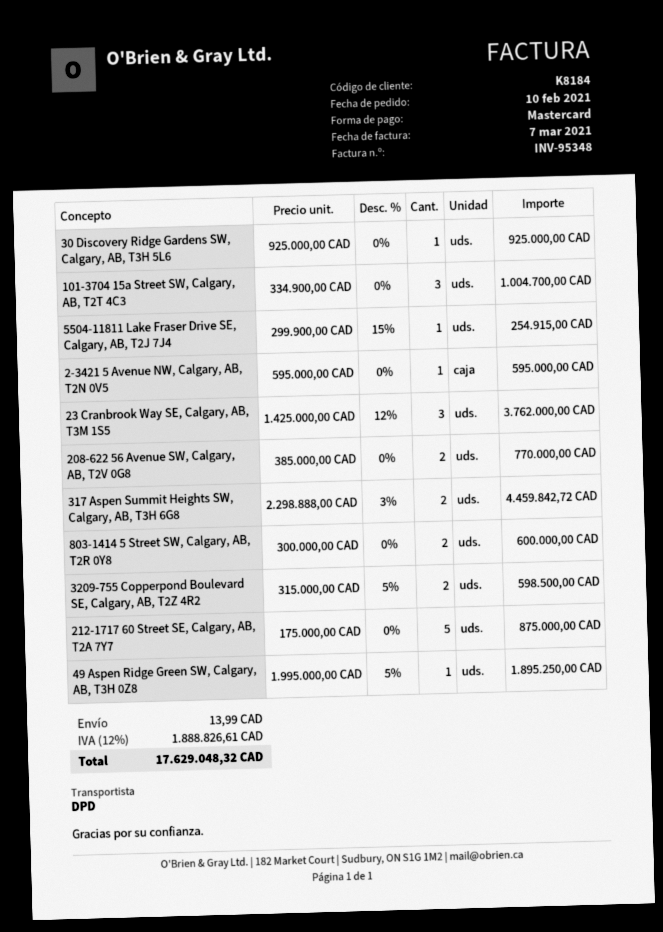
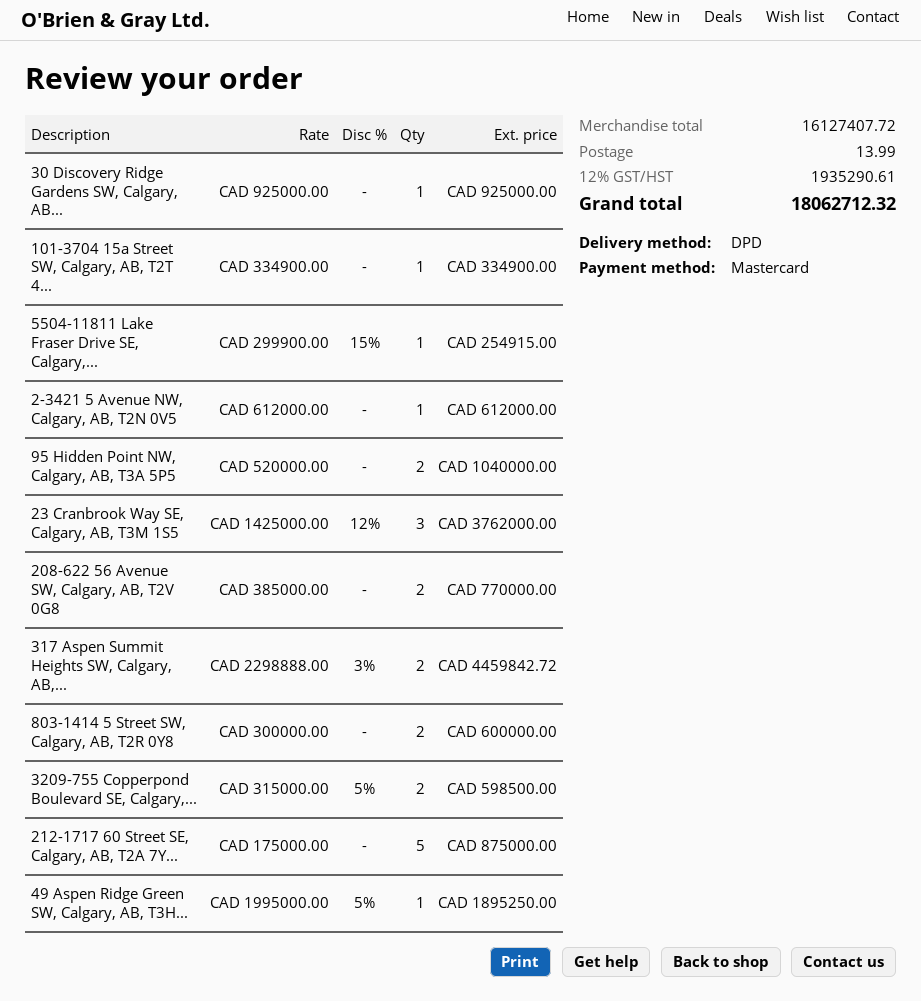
101-3704 15a Street SW, Calgary, AB, T2T 4C3: 3 x 334900.00 = 1004700.00 -> 1 x 334900.00 = 334900.00
2-3421 5 Avenue NW, Calgary, AB, T2N 0V5: 1 x 595000.00 = 595000.00 -> 1 x 612000.00 = 612000.00
95 Hidden Point NW, Calgary, AB, T3A 5P5: none -> 2 x 520000.00 = 1040000.00
tax: 12% = 1888826.61 -> 12% = 1935290.61
total: 17629048.32 -> 18062712.32

